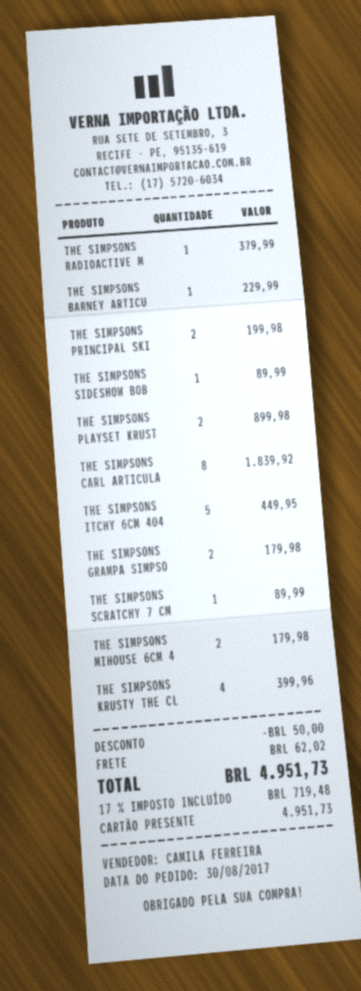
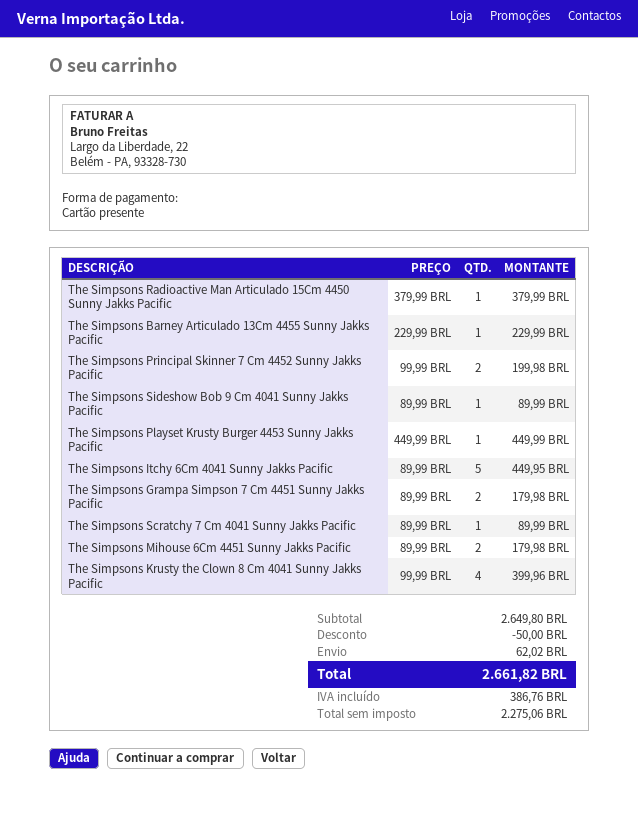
THE SIMPSONS PLAYSET KRUST: 2 for 899.98 -> 1 for 449.99
THE SIMPSONS CARL ARTICULA: 8 for 1839.92 -> none
tax: 719.48 -> 386.76
total: 4951.73 -> 2661.82

